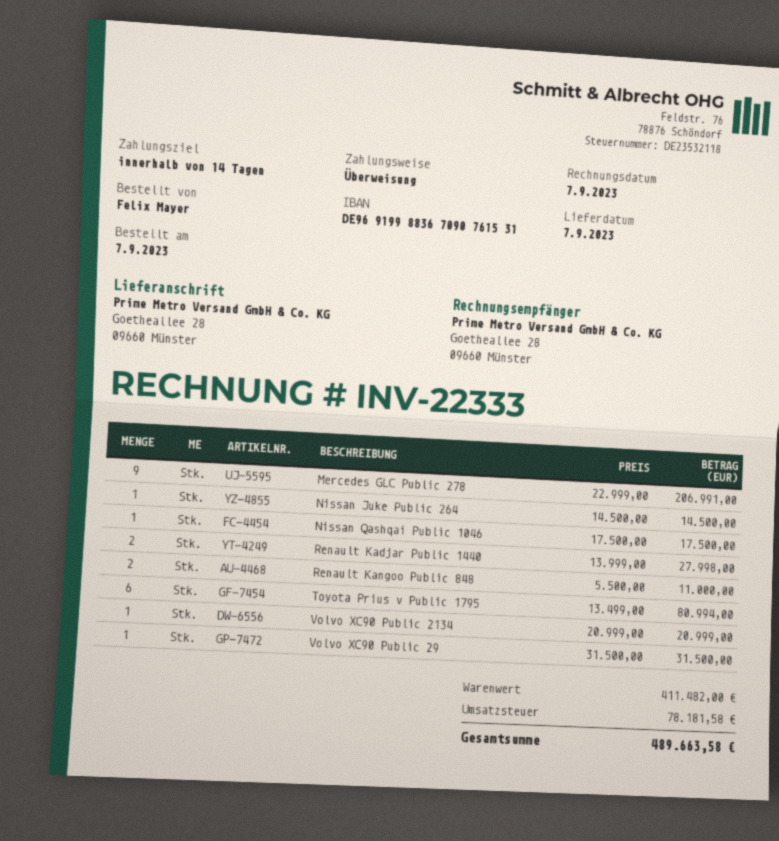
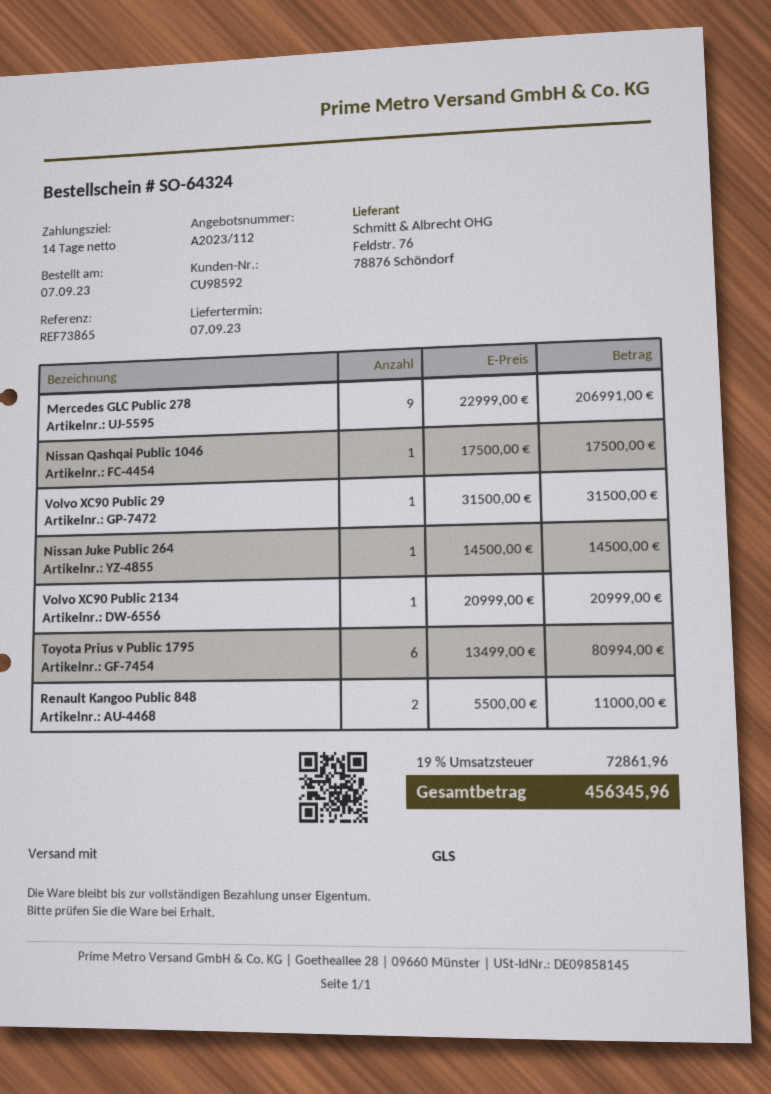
Renault Kadjar Public 1440: 2 x 13999.00 = 27998.00 -> none
tax: 78181.58 -> 72861.96
total: 489663.58 -> 456345.96

